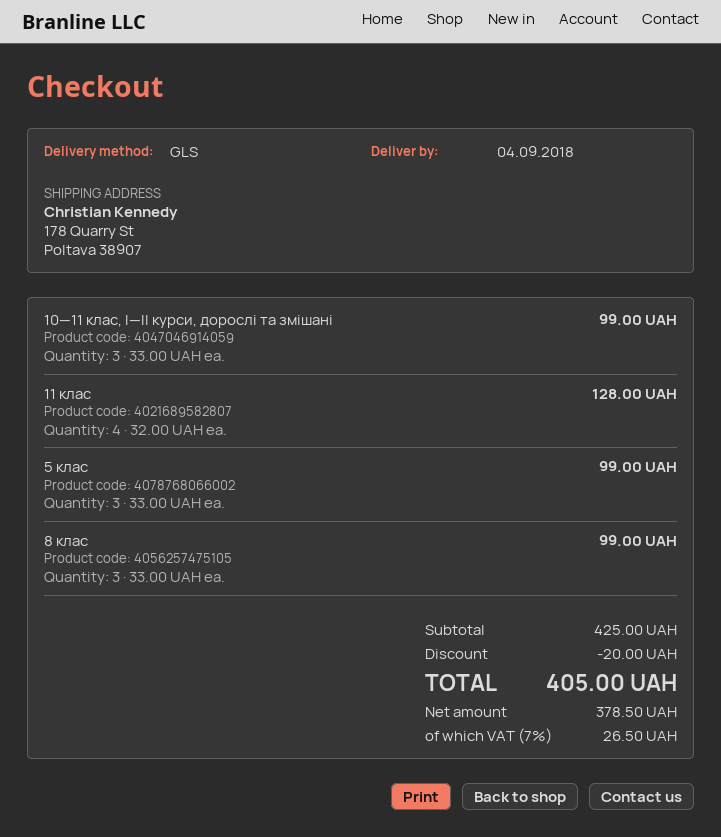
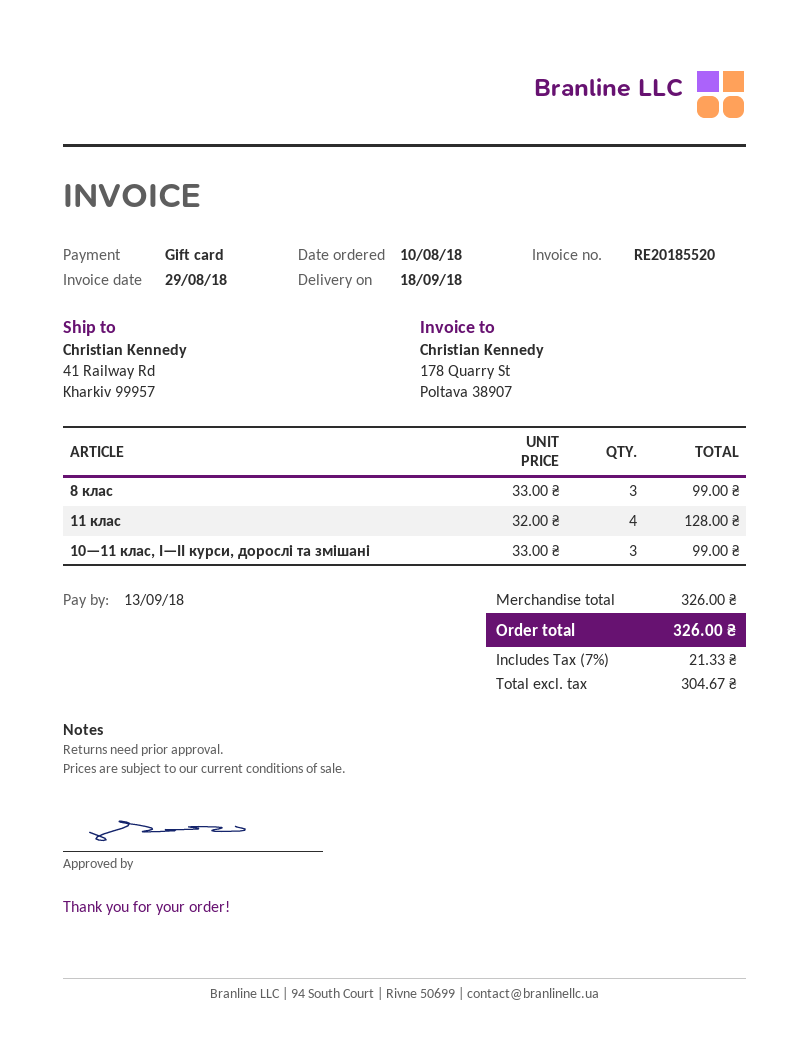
delivery date: 2018-09-04 -> 2018-09-18
ship to: 178 Quarry St, Poltava 38907 -> 41 Railway Rd, Kharkiv 99957
5 клас: 3 x 33.00 = 99.00 -> none
subtotal: 425.00 -> 326.00
discount: 20.00 -> none
net: 378.50 -> 304.67
tax: 7% = 26.50 -> 7% = 21.33
total: 405.00 -> 326.00

